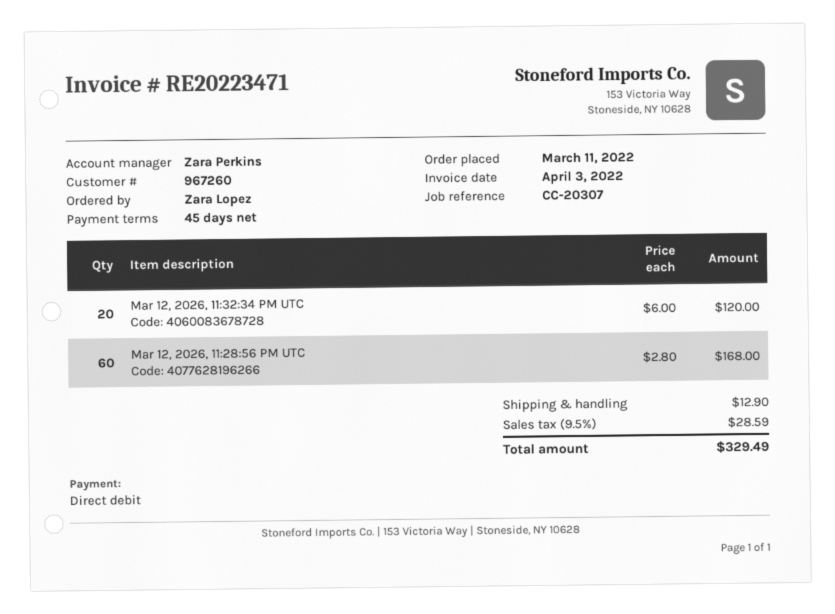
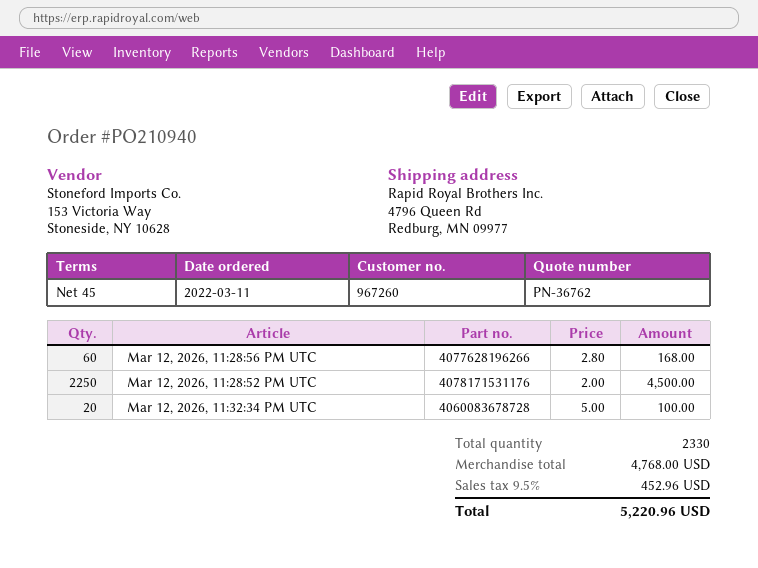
Mar 12, 2026, 11:32:34 PM UTC: 20 x 6.00 = 120.00 -> 20 x 5.00 = 100.00
Mar 12, 2026, 11:28:52 PM UTC: none -> 2250 x 2.00 = 4500.00
shipping: 12.90 -> none
tax: 9.5% = 28.59 -> 9.5% = 452.96
total: 329.49 -> 5220.96

